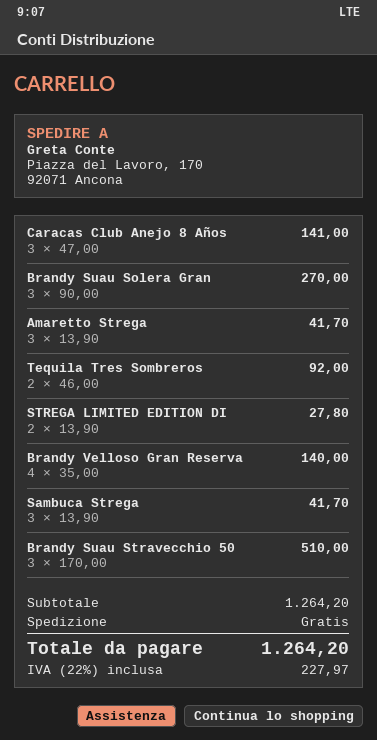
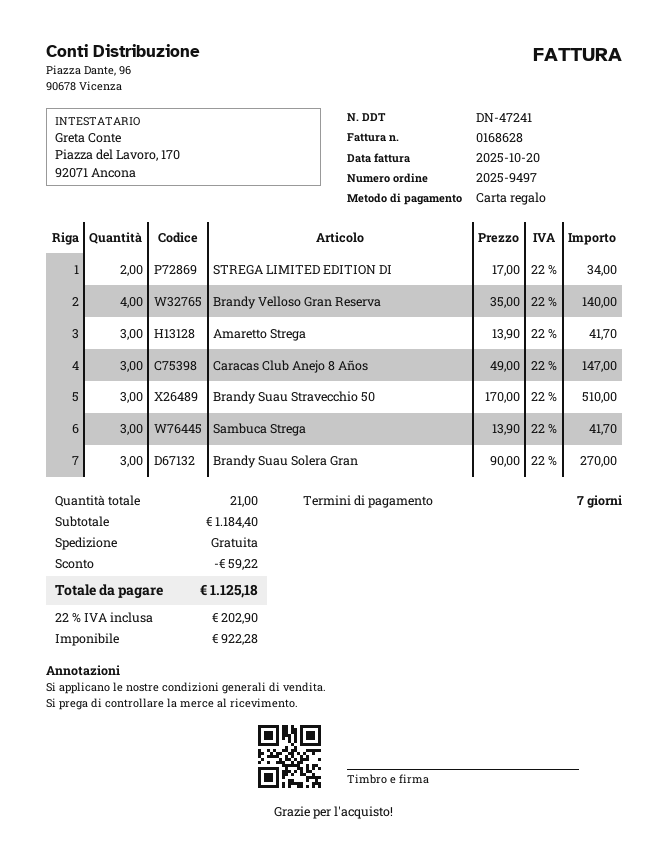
Caracas Club Anejo 8 Años: 3 x 47.00 = 141.00 -> 3 x 49.00 = 147.00
Tequila Tres Sombreros: 2 x 46.00 = 92.00 -> none
STREGA LIMITED EDITION DI: 2 x 13.90 = 27.80 -> 2 x 17.00 = 34.00
subtotal: 1264.20 -> 1184.40
discount: none -> 59.22
tax: 22% = 227.97 -> 22% = 202.90
total: 1264.20 -> 1125.18

